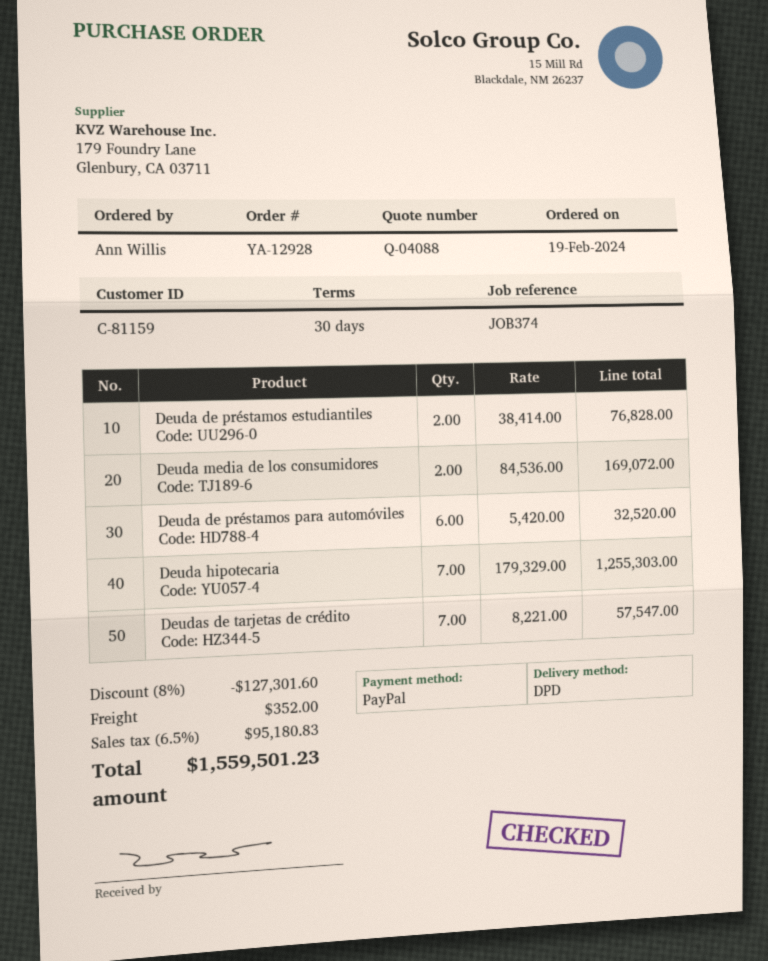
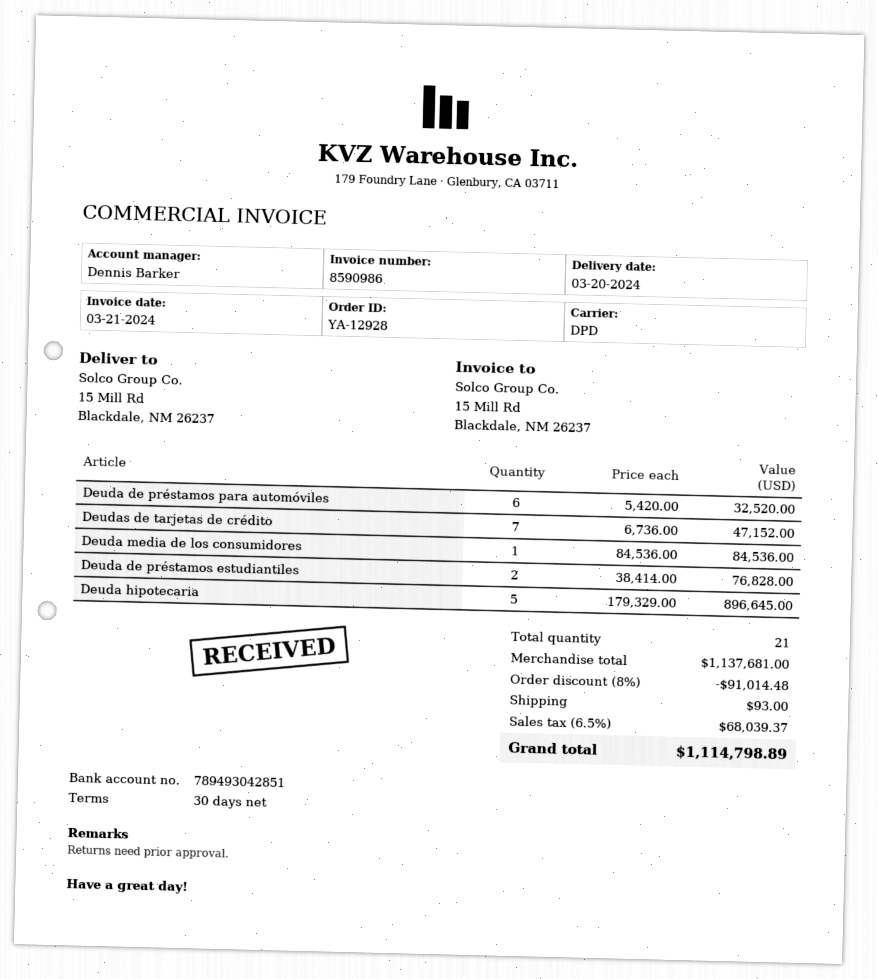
Deuda media de los consumidores: 2 x 84536.00 = 169072.00 -> 1 x 84536.00 = 84536.00
Deuda hipotecaria: 7 x 179329.00 = 1255303.00 -> 5 x 179329.00 = 896645.00
Deudas de tarjetas de crédito: 7 x 8221.00 = 57547.00 -> 7 x 6736.00 = 47152.00
discount: 8% = 127301.60 -> 8% = 91014.48
shipping: 352.00 -> 93.00
tax: 6.5% = 95180.83 -> 6.5% = 68039.37
total: 1559501.23 -> 1114798.89

